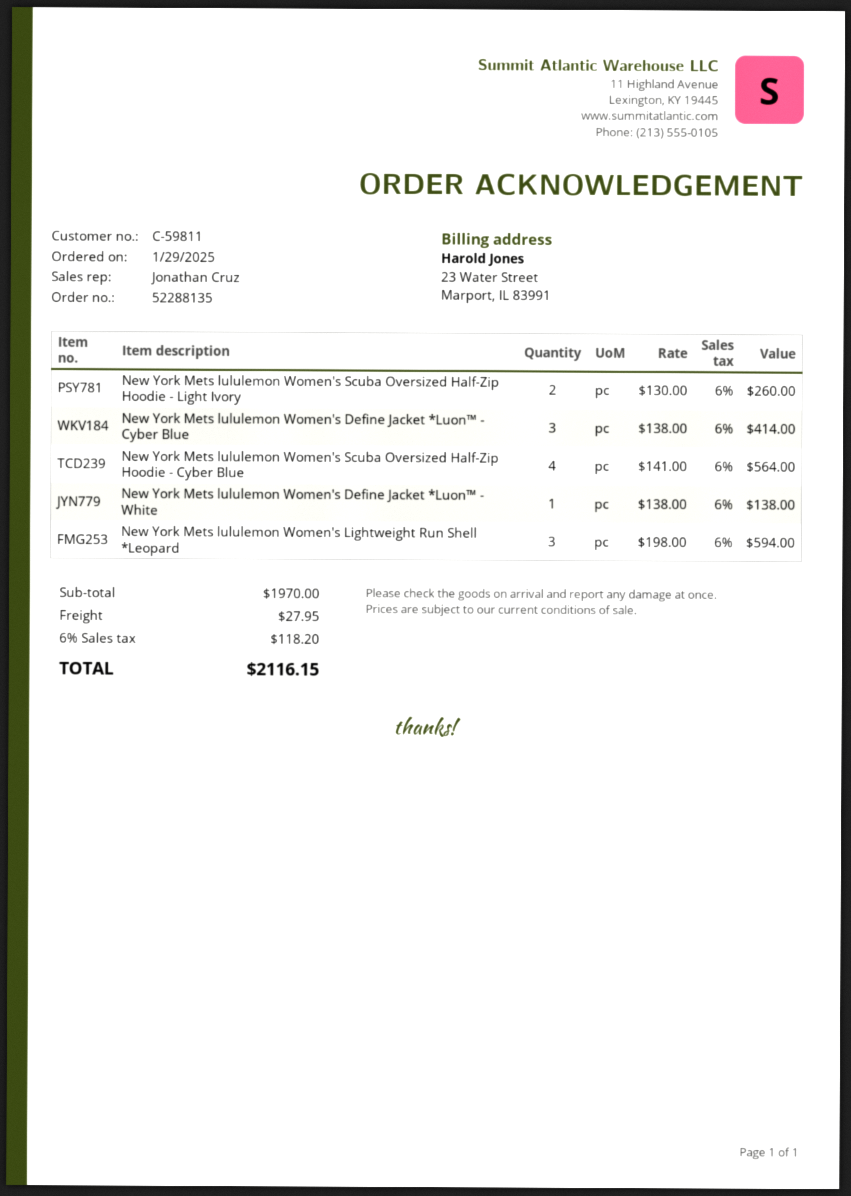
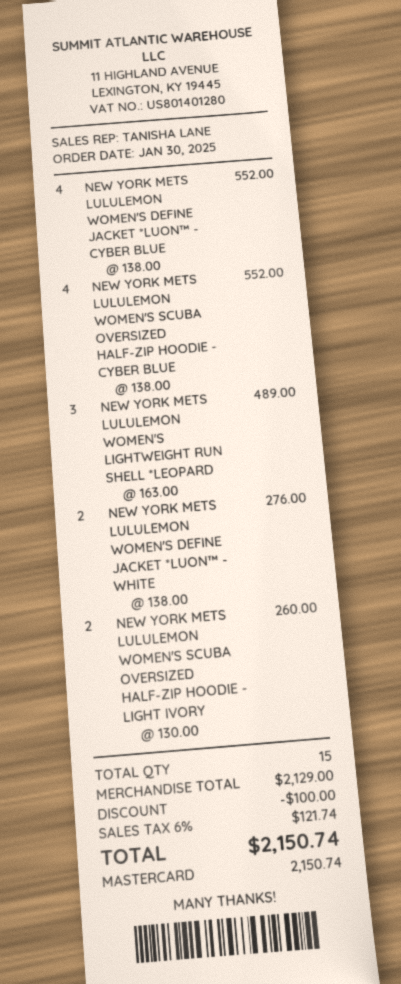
order date: 2025-01-29 -> 2025-01-30
sales rep: Jonathan Cruz -> TANISHA LANE
New York Mets lululemon Women's Define Jacket *Luon™ - Cyber Blue: 3 x 138.00 = 414.00 -> 4 x 138.00 = 552.00
New York Mets lululemon Women's Scuba Oversized Half-Zip Hoodie - Cyber Blue: 4 x 141.00 = 564.00 -> 4 x 138.00 = 552.00
New York Mets lululemon Women's Define Jacket *Luon™ - White: 1 x 138.00 = 138.00 -> 2 x 138.00 = 276.00
New York Mets lululemon Women's Lightweight Run Shell *Leopard: 3 x 198.00 = 594.00 -> 3 x 163.00 = 489.00
subtotal: 1970.00 -> 2129.00
discount: none -> 100.00
shipping: 27.95 -> none
tax: 6% = 118.20 -> 6% = 121.74
total: 2116.15 -> 2150.74

